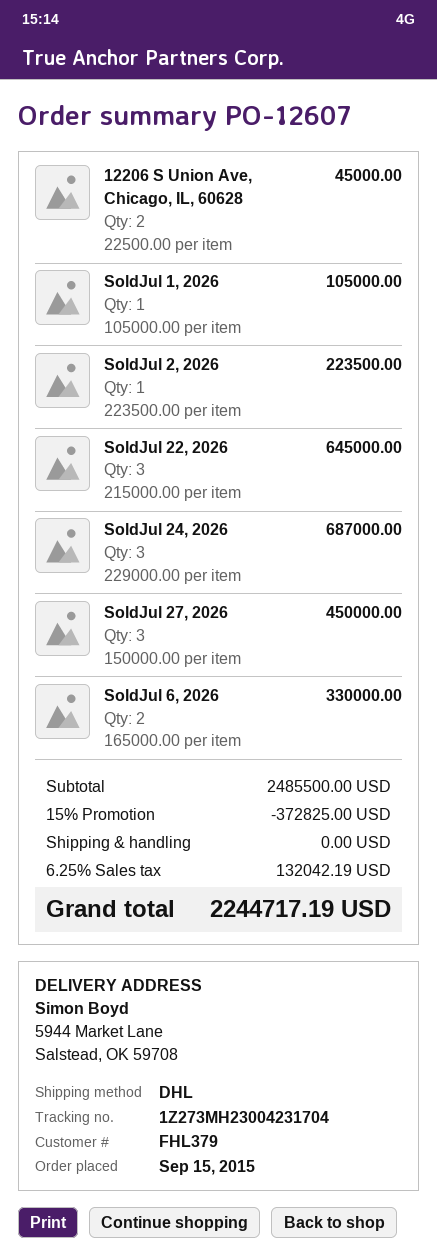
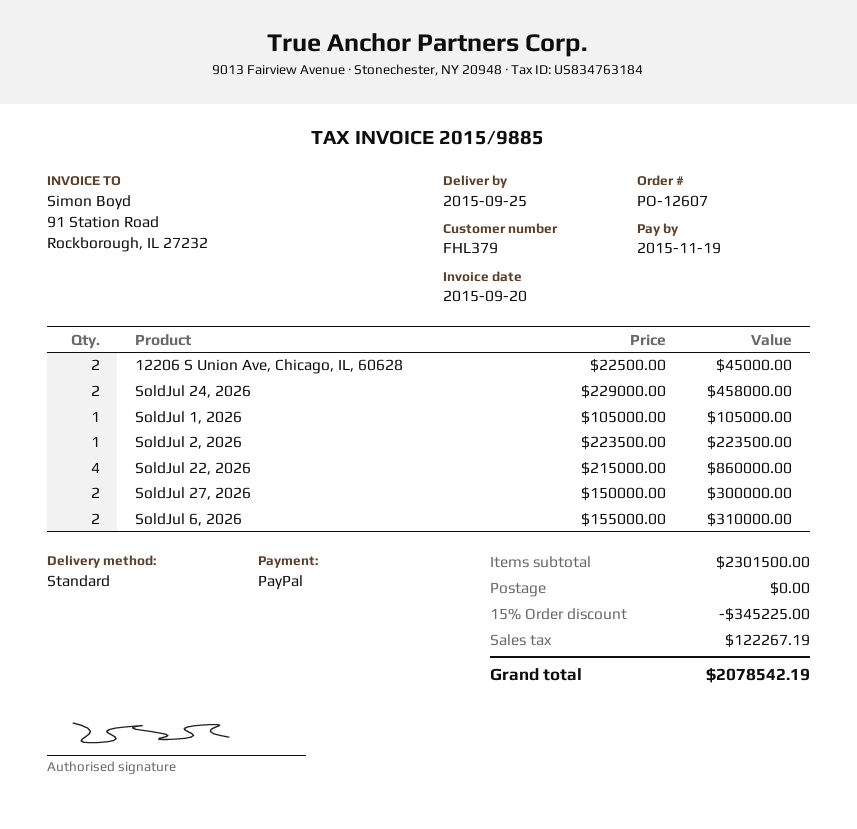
shipping method: DHL -> standard
SoldJul 22, 2026: 3 x 215000.00 = 645000.00 -> 4 x 215000.00 = 860000.00
SoldJul 24, 2026: 3 x 229000.00 = 687000.00 -> 2 x 229000.00 = 458000.00
SoldJul 27, 2026: 3 x 150000.00 = 450000.00 -> 2 x 150000.00 = 300000.00
SoldJul 6, 2026: 2 x 165000.00 = 330000.00 -> 2 x 155000.00 = 310000.00
subtotal: 2485500.00 -> 2301500.00
discount: 15% = 372825.00 -> 15% = 345225.00
tax: 132042.19 -> 122267.19
total: 2244717.19 -> 2078542.19

